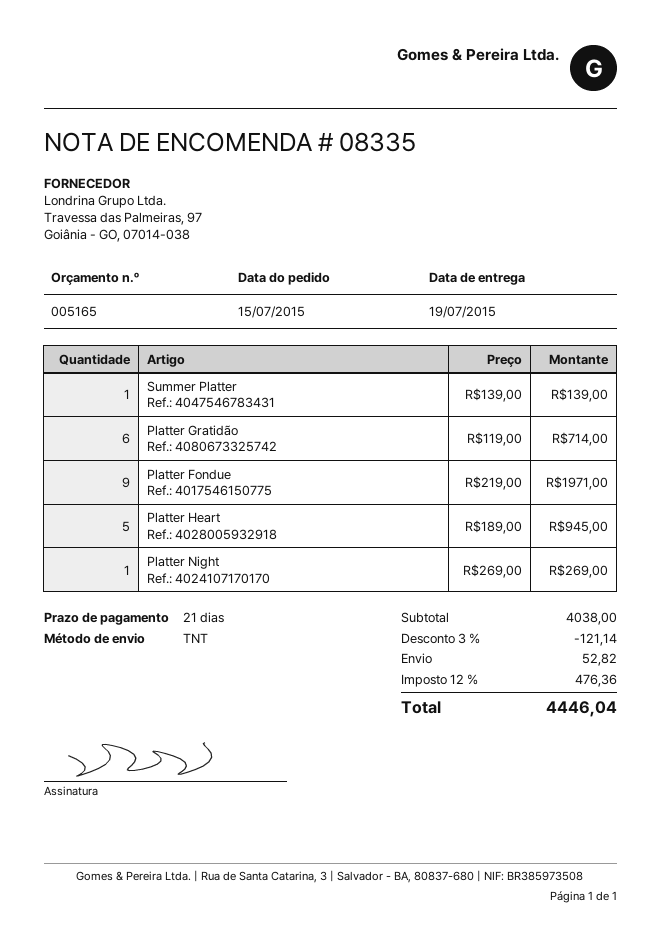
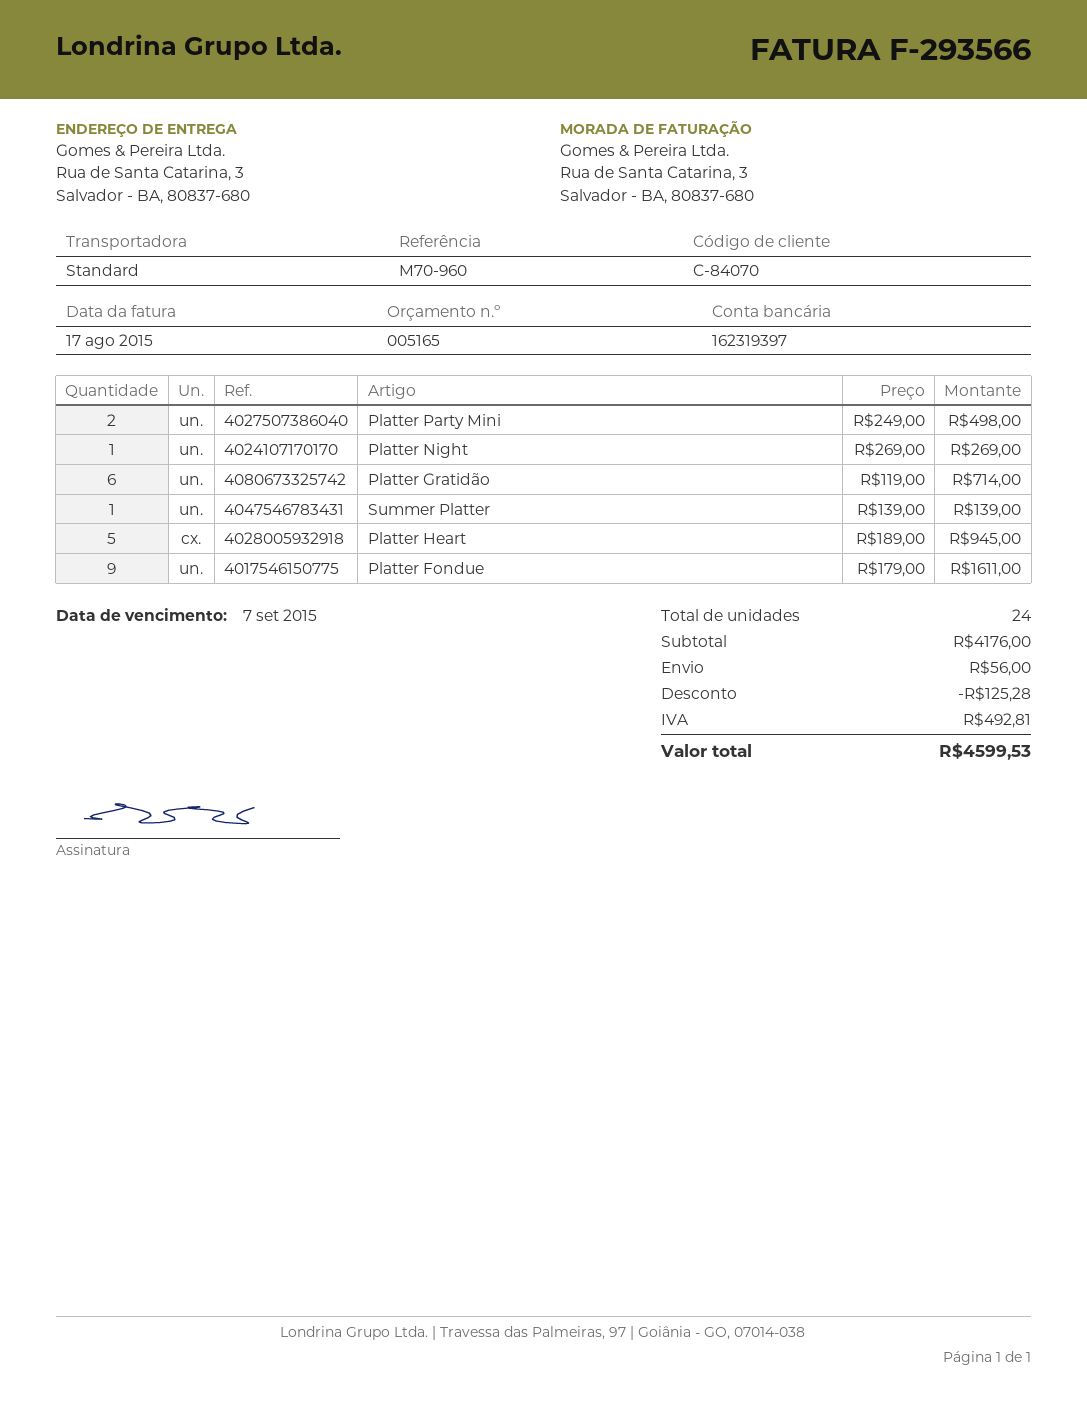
shipping method: TNT -> standard
Platter Fondue: 9 x 219.00 = 1971.00 -> 9 x 179.00 = 1611.00
Platter Party Mini: none -> 2 x 249.00 = 498.00
subtotal: 4038.00 -> 4176.00
discount: 121.14 -> 125.28
shipping: 52.82 -> 56.00
tax: 476.36 -> 492.81
total: 4446.04 -> 4599.53

